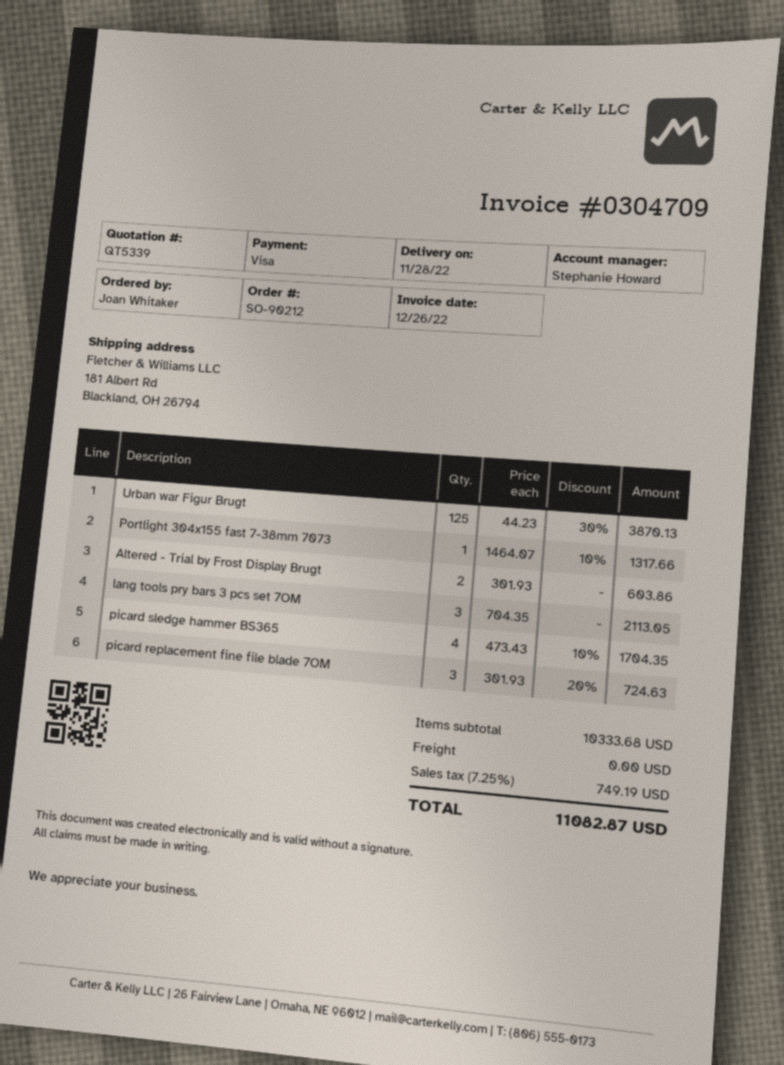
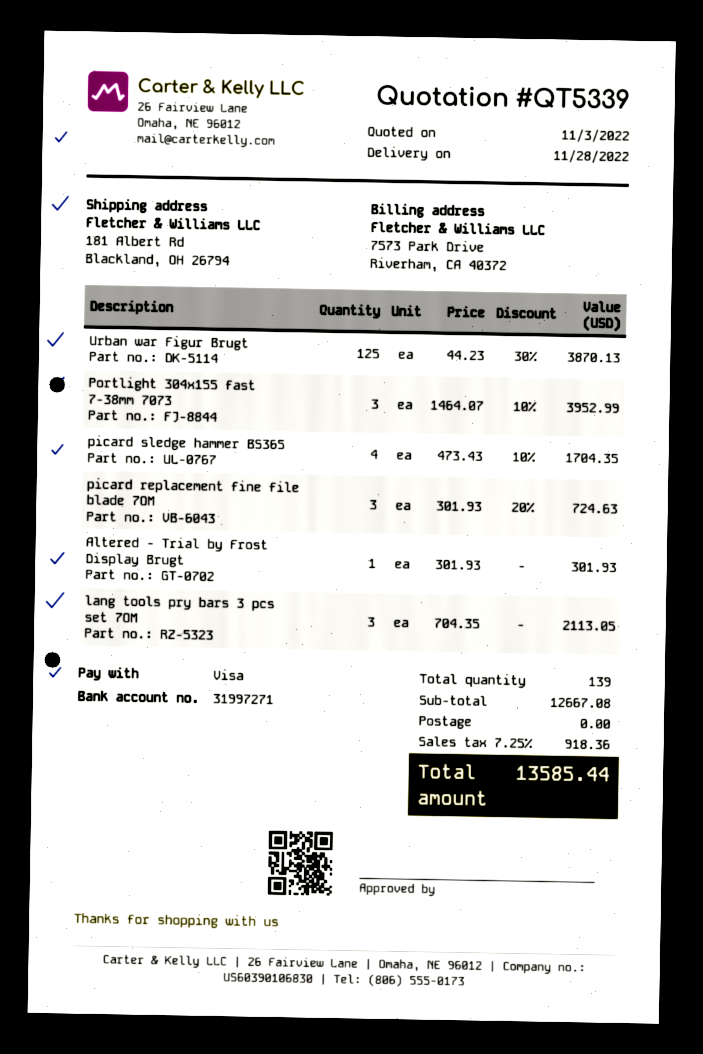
Portlight 304x155 fast 7-38mm 7073: 1 x 1464.07 - 10% = 1317.66 -> 3 x 1464.07 - 10% = 3952.99
Altered - Trial by Frost Display Brugt: 2 x 301.93 = 603.86 -> 1 x 301.93 = 301.93
subtotal: 10333.68 -> 12667.08
tax: 7.25% = 749.19 -> 7.25% = 918.36
total: 11082.87 -> 13585.44

